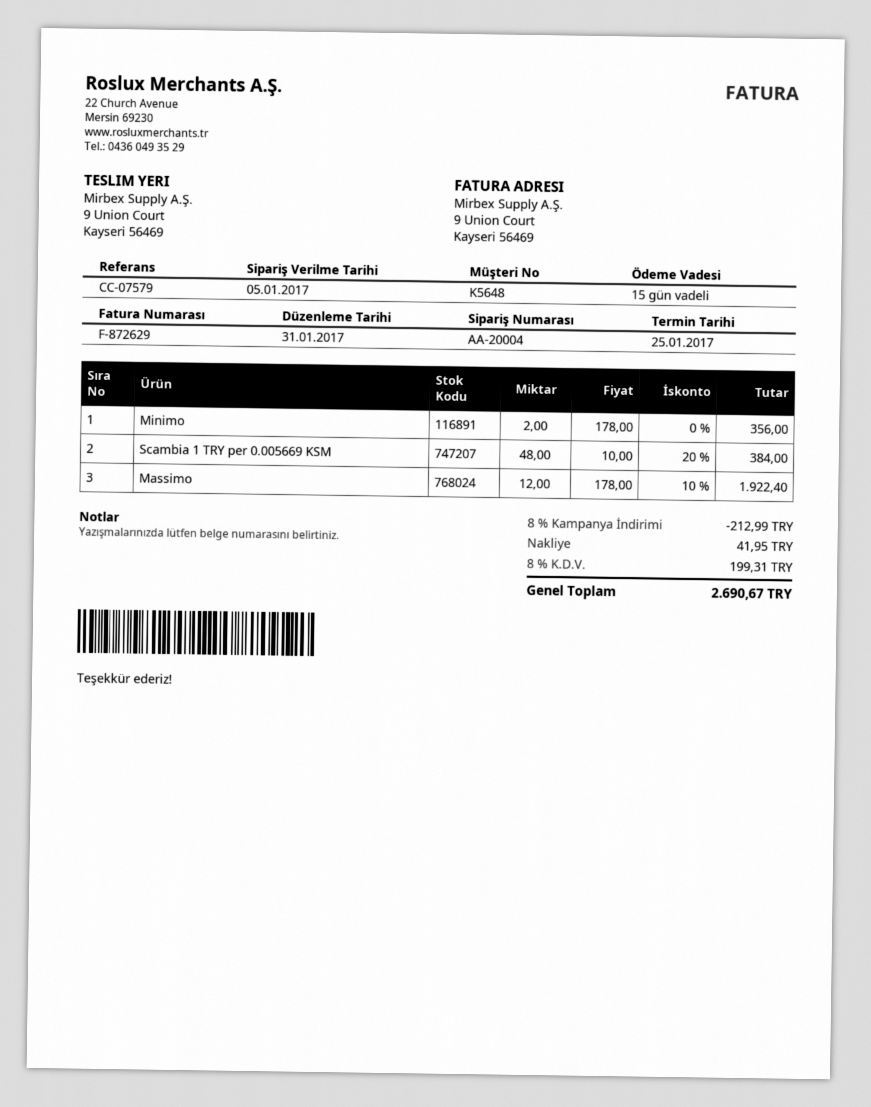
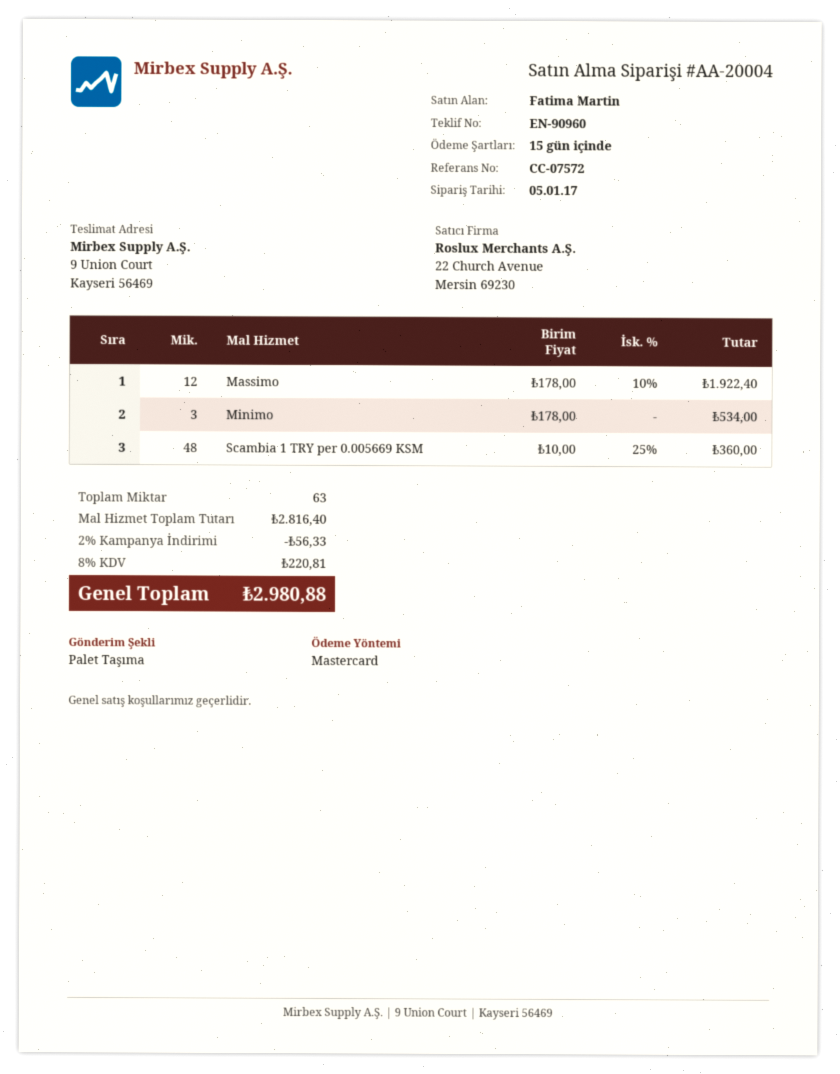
reference: CC-07579 -> CC-07572
Minimo: 2 x 178.00 = 356.00 -> 3 x 178.00 = 534.00
Scambia 1 TRY per 0.005669 KSM: 48 x 10.00 - 20% = 384.00 -> 48 x 10.00 - 25% = 360.00
discount: 8% = 212.99 -> 2% = 56.33
shipping: 41.95 -> none
tax: 8% = 199.31 -> 8% = 220.81
total: 2690.67 -> 2980.88

